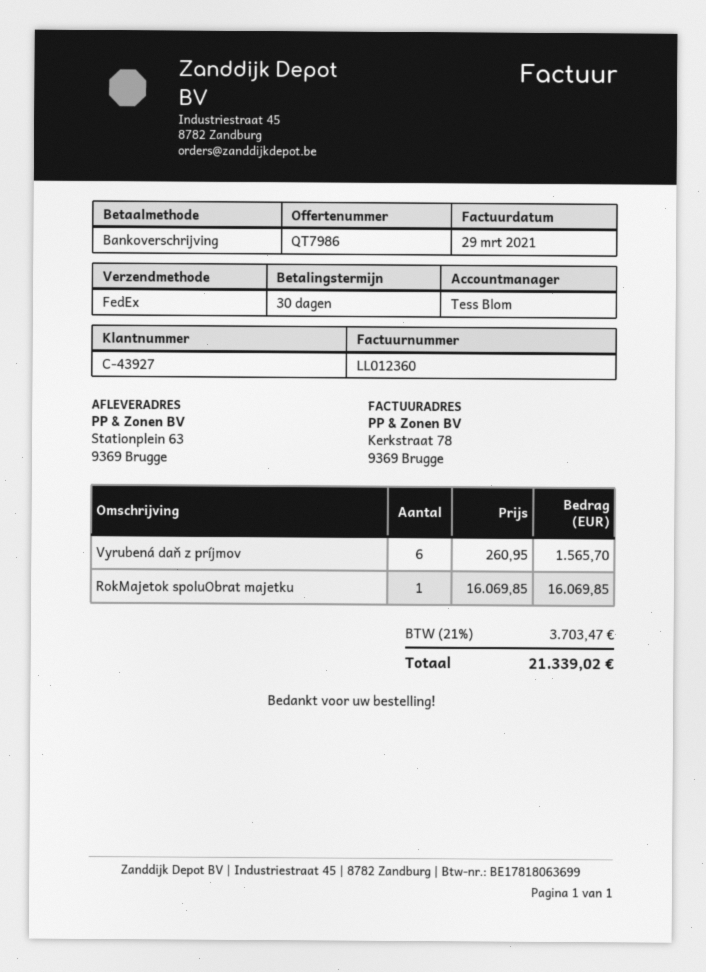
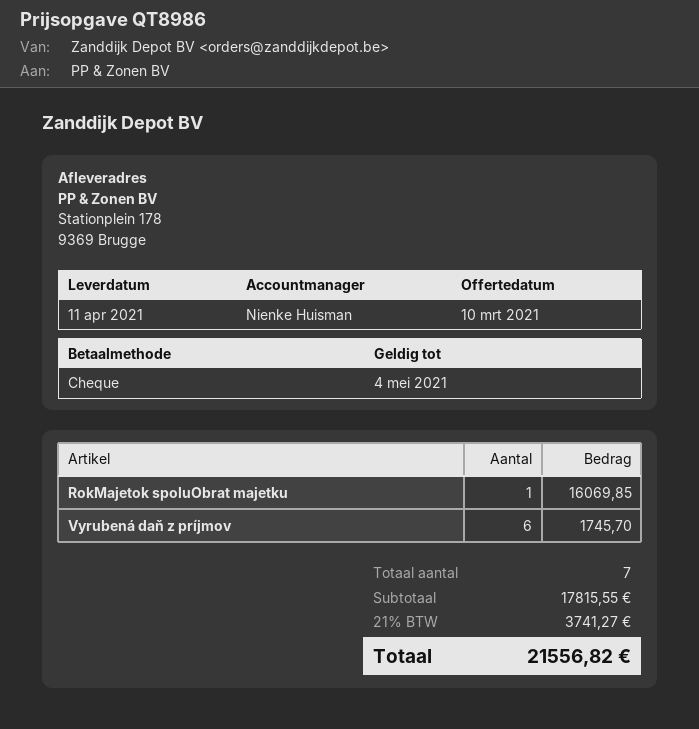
quote number: QT7986 -> QT8986
sales rep: Tess Blom -> Nienke Huisman
payment method: bank transfer -> cheque
ship to: Stationplein 63, 9369 Brugge -> Stationplein 178, 9369 Brugge
Vyrubená daň z príjmov: 6 for 1565.70 -> 6 for 1745.70
tax: 21% = 3703.47 -> 21% = 3741.27
total: 21339.02 -> 21556.82

